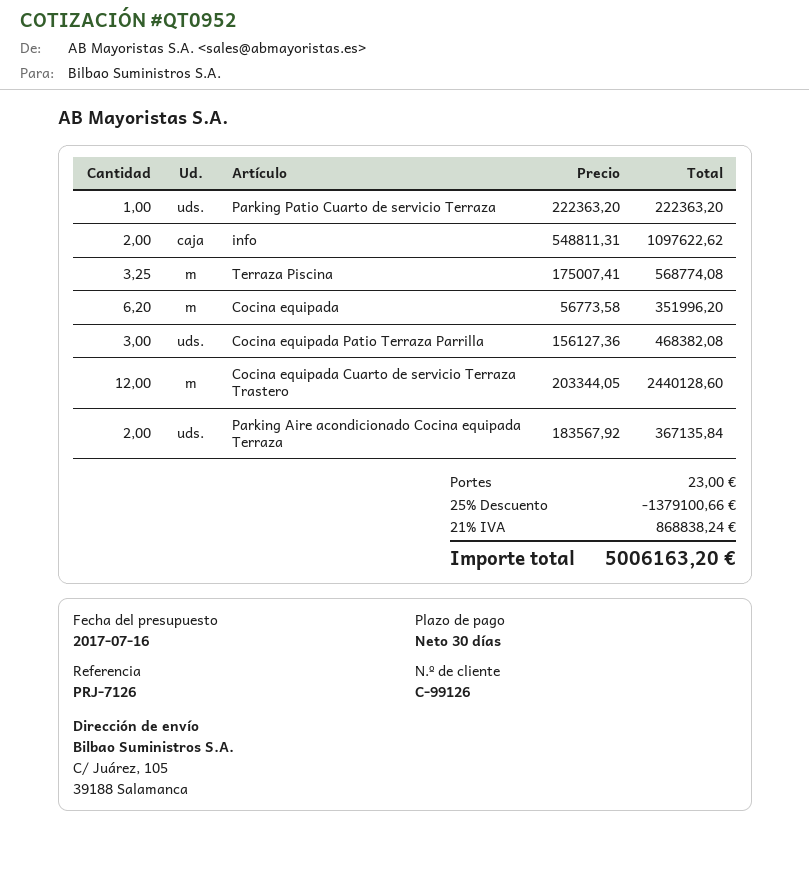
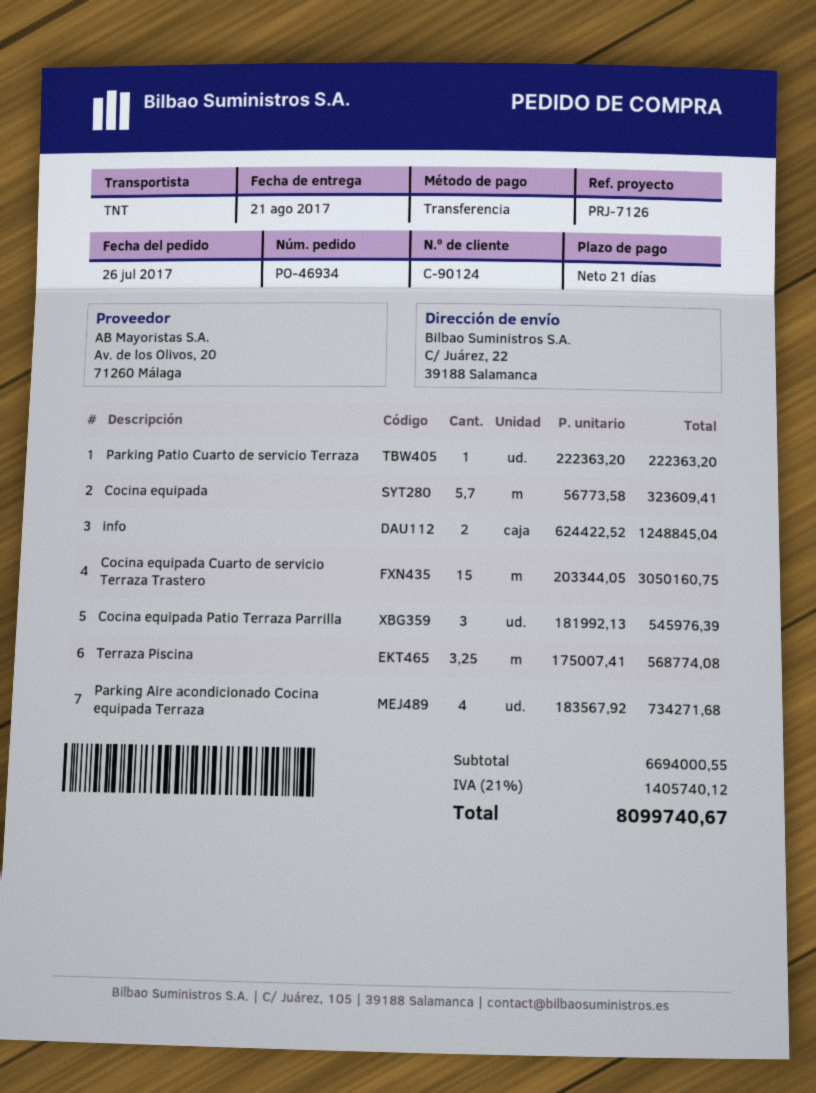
payment terms: 30 days -> 21 days
customer number: C-99126 -> C-90124
ship to: C/ Juárez, 105, 39188 Salamanca -> C/ Juárez, 22, 39188 Salamanca
info: 2 x 548811.31 = 1097622.62 -> 2 x 624422.52 = 1248845.04
Cocina equipada: 6.2 x 56773.58 = 351996.20 -> 5.7 x 56773.58 = 323609.41
Cocina equipada Patio Terraza Parrilla: 3 x 156127.36 = 468382.08 -> 3 x 181992.13 = 545976.39
Cocina equipada Cuarto de servicio Terraza Trastero: 12 x 203344.05 = 2440128.60 -> 15 x 203344.05 = 3050160.75
Parking Aire acondicionado Cocina equipada Terraza: 2 x 183567.92 = 367135.84 -> 4 x 183567.92 = 734271.68
discount: 25% = 1379100.66 -> none
shipping: 23.00 -> none
tax: 21% = 868838.24 -> 21% = 1405740.12
total: 5006163.20 -> 8099740.67

